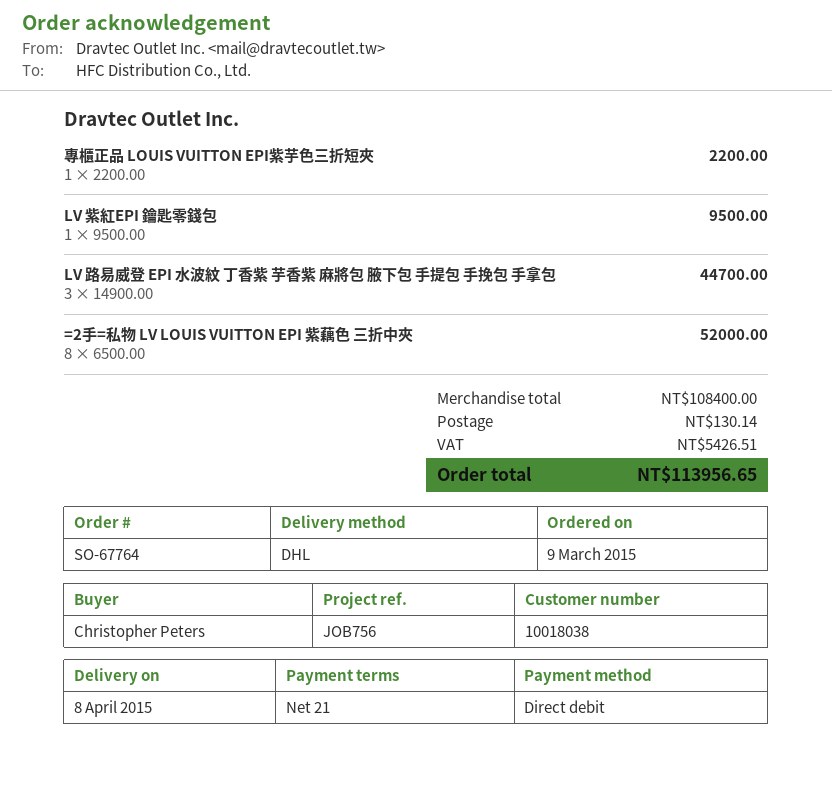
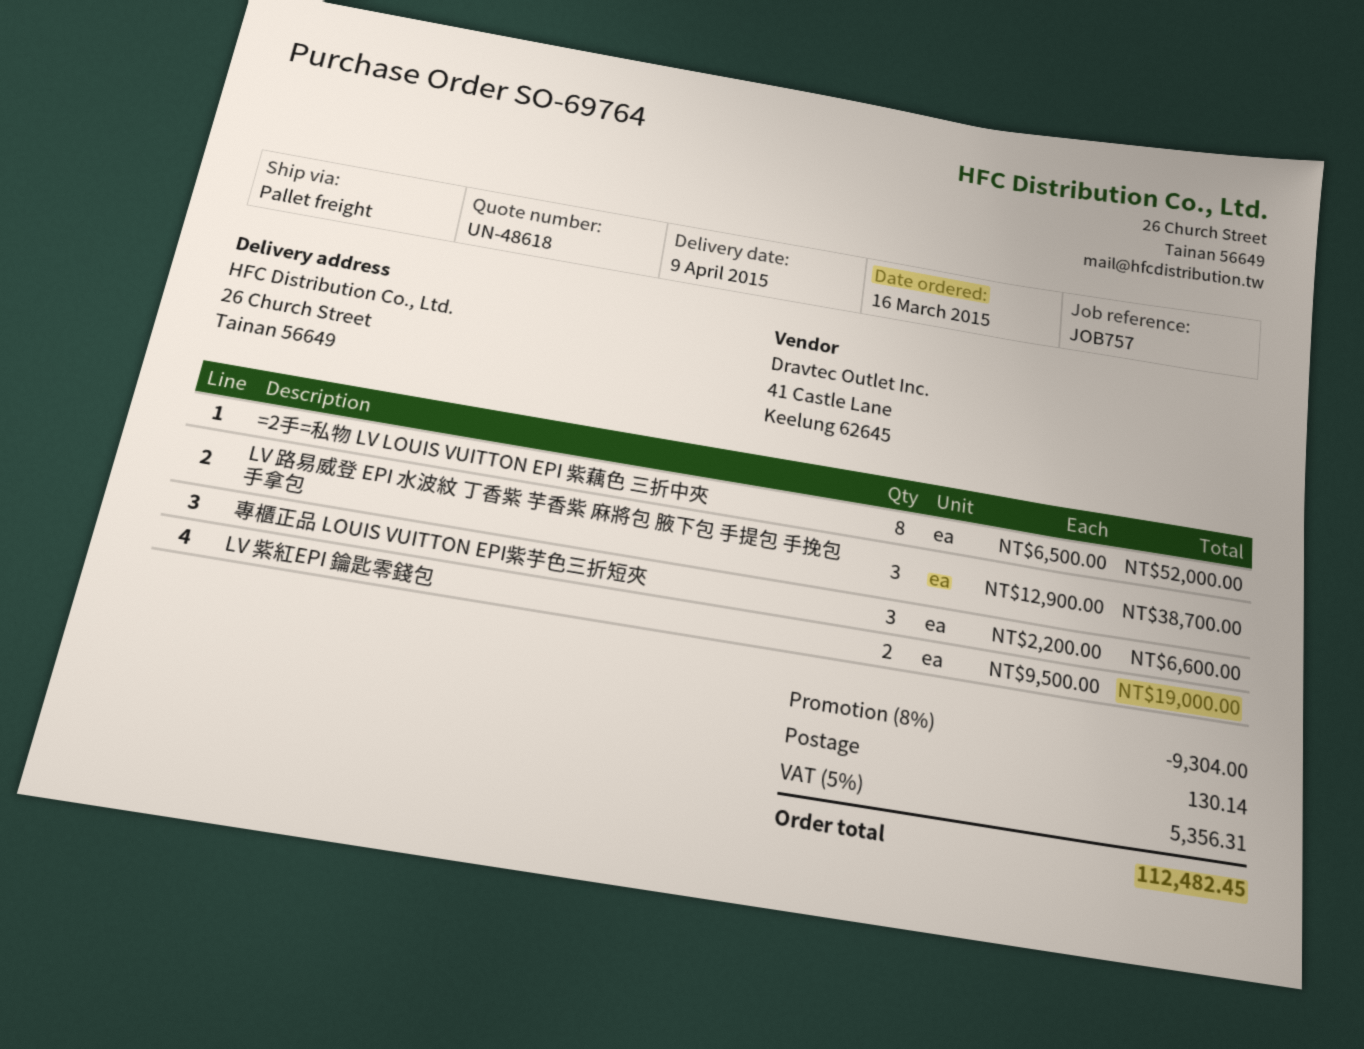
order number: SO-67764 -> SO-69764
order date: 2015-03-09 -> 2015-03-16
delivery date: 2015-04-08 -> 2015-04-09
reference: JOB756 -> JOB757
shipping method: DHL -> pallet freight
專櫃正品 LOUIS VUITTON EPI紫芋色三折短夾: 1 x 2200.00 = 2200.00 -> 3 x 2200.00 = 6600.00
LV 紫紅EPI 鑰匙零錢包: 1 x 9500.00 = 9500.00 -> 2 x 9500.00 = 19000.00
LV 路易威登 EPI 水波紋 丁香紫 芋香紫 麻將包 腋下包 手提包 手挽包 手拿包: 3 x 14900.00 = 44700.00 -> 3 x 12900.00 = 38700.00
discount: none -> 8% = 9304.00
tax: 5426.51 -> 5356.31
total: 113956.65 -> 112482.45

